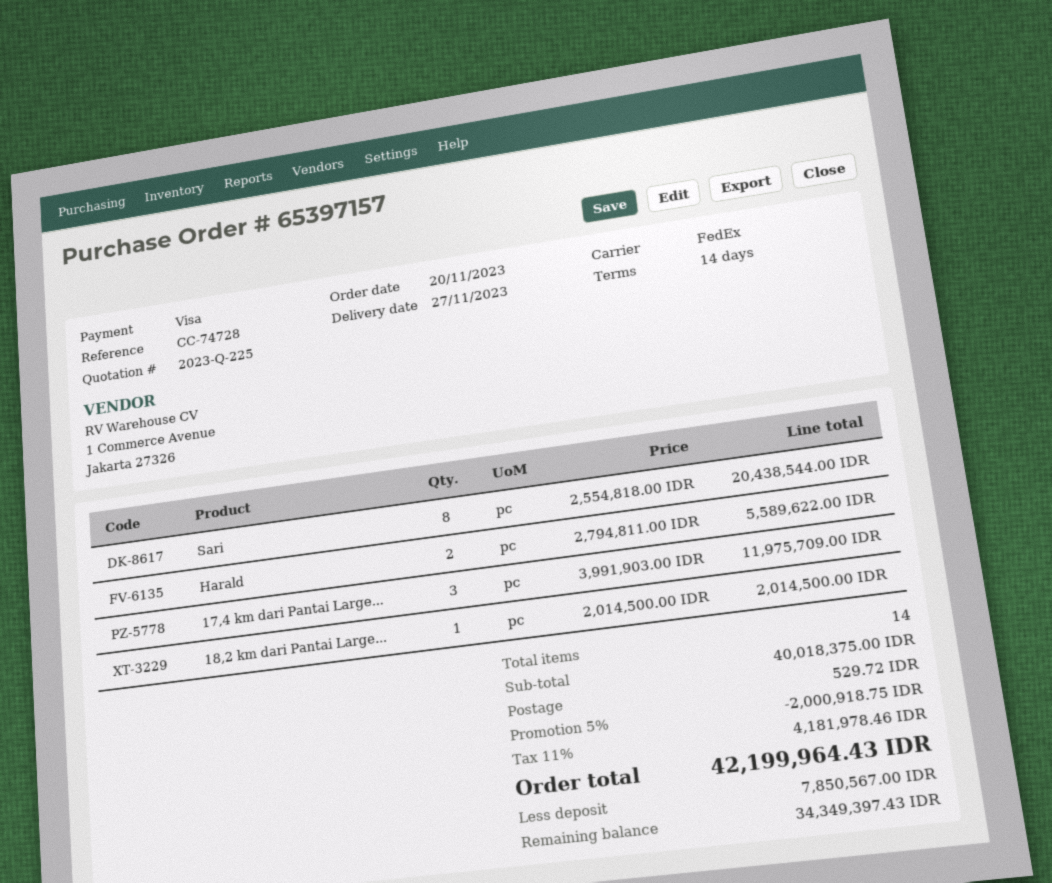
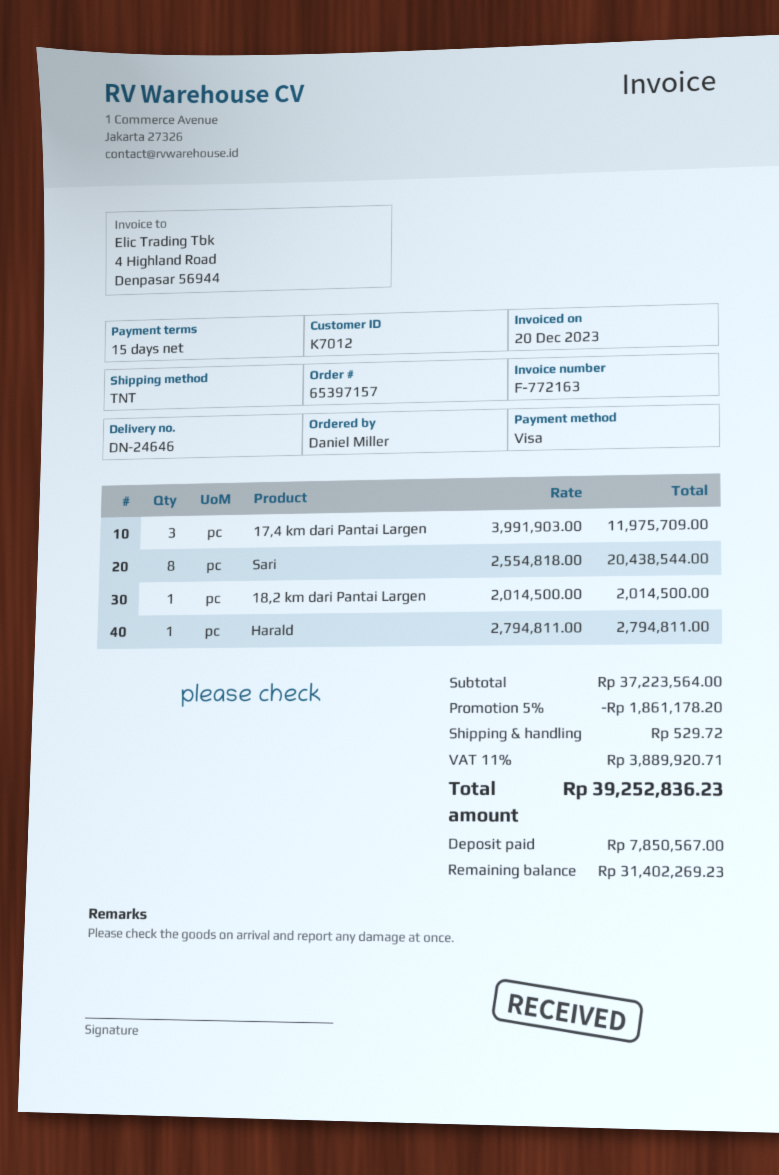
payment terms: 14 days -> 15 days
shipping method: FedEx -> TNT
Harald: 2 x 2794811.00 = 5589622.00 -> 1 x 2794811.00 = 2794811.00
subtotal: 40018375.00 -> 37223564.00
discount: 5% = 2000918.75 -> 5% = 1861178.20
tax: 11% = 4181978.46 -> 11% = 3889920.71
total: 42199964.43 -> 39252836.23
balance: 34349397.43 -> 31402269.23

